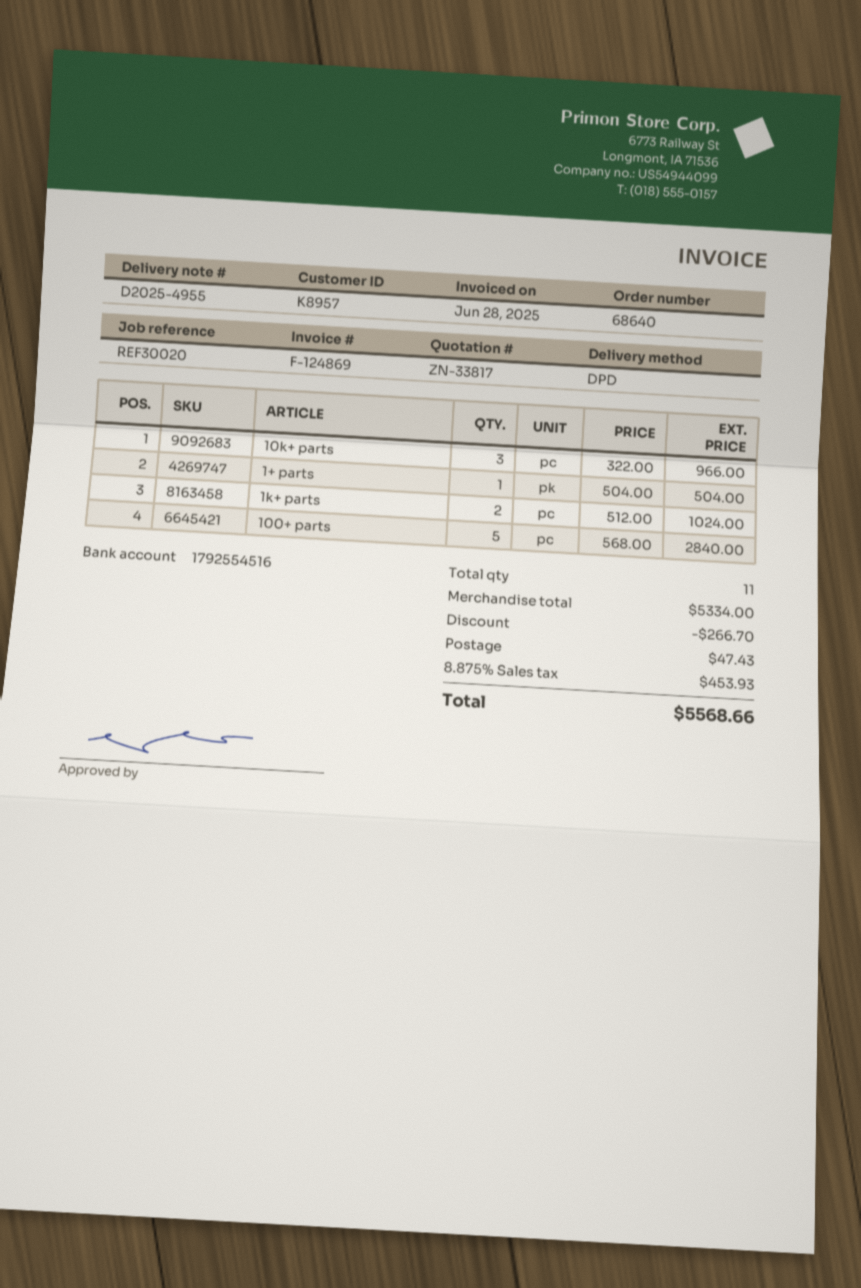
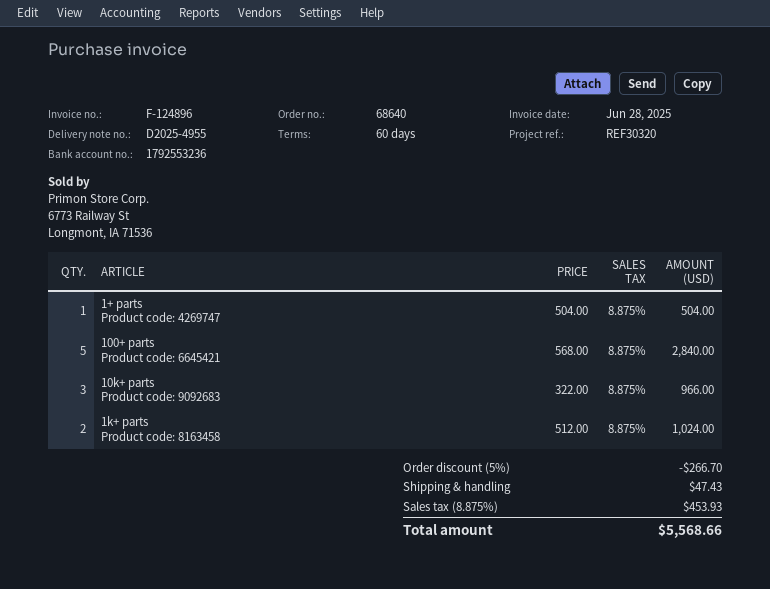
invoice number: F-124869 -> F-124896
reference: REF30020 -> REF30320
bank account: 1792554516 -> 1792553236

